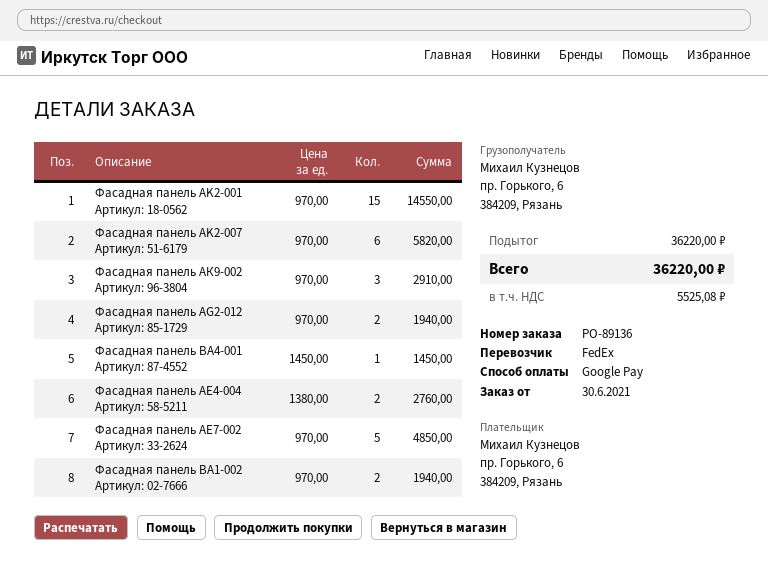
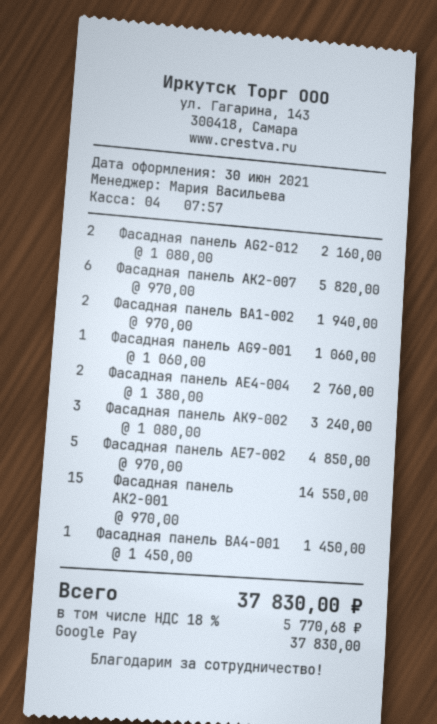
Фасадная панель АК9-002: 3 x 970.00 = 2910.00 -> 3 x 1080.00 = 3240.00
Фасадная панель AG2-012: 2 x 970.00 = 1940.00 -> 2 x 1080.00 = 2160.00
Фасадная панель AG9-001: none -> 1 x 1060.00 = 1060.00
tax: 5525.08 -> 5770.68
total: 36220.00 -> 37830.00

